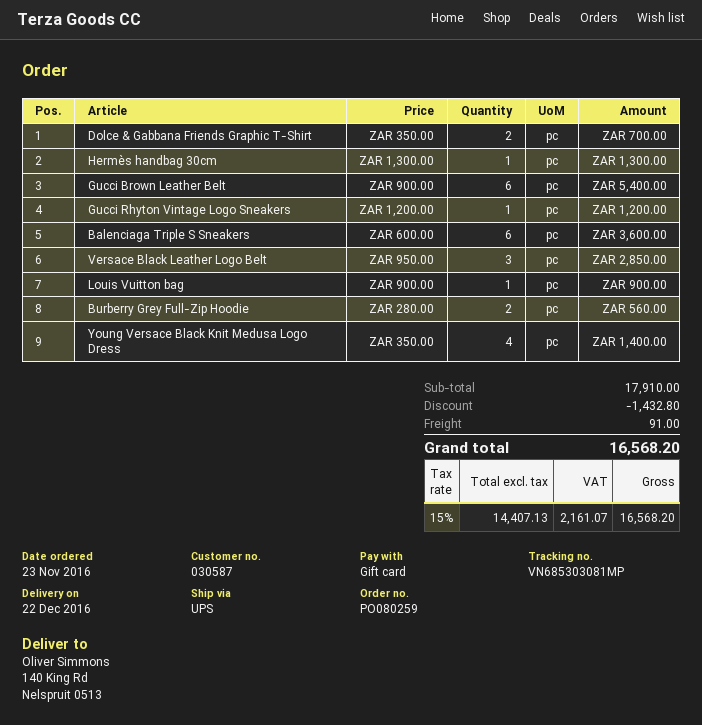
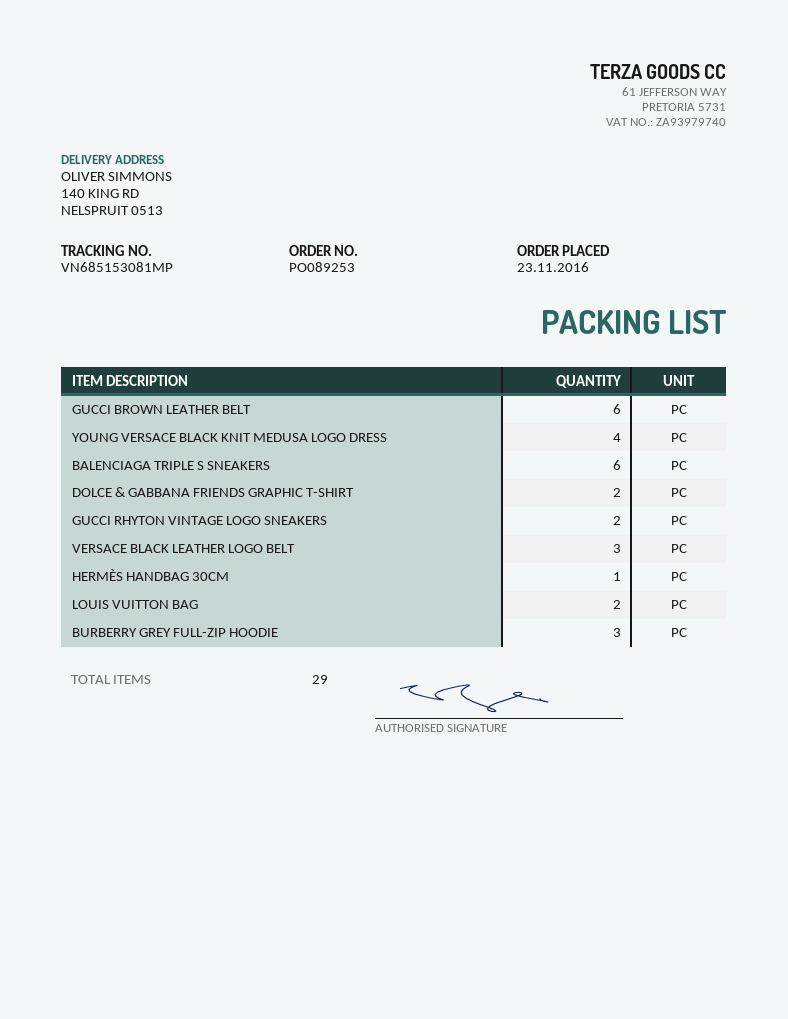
order number: PO080259 -> PO089253
tracking number: VN685303081MP -> VN685153081MP
Gucci Rhyton Vintage Logo Sneakers: 1 -> 2
Louis Vuitton bag: 1 -> 2
Burberry Grey Full-Zip Hoodie: 2 -> 3

